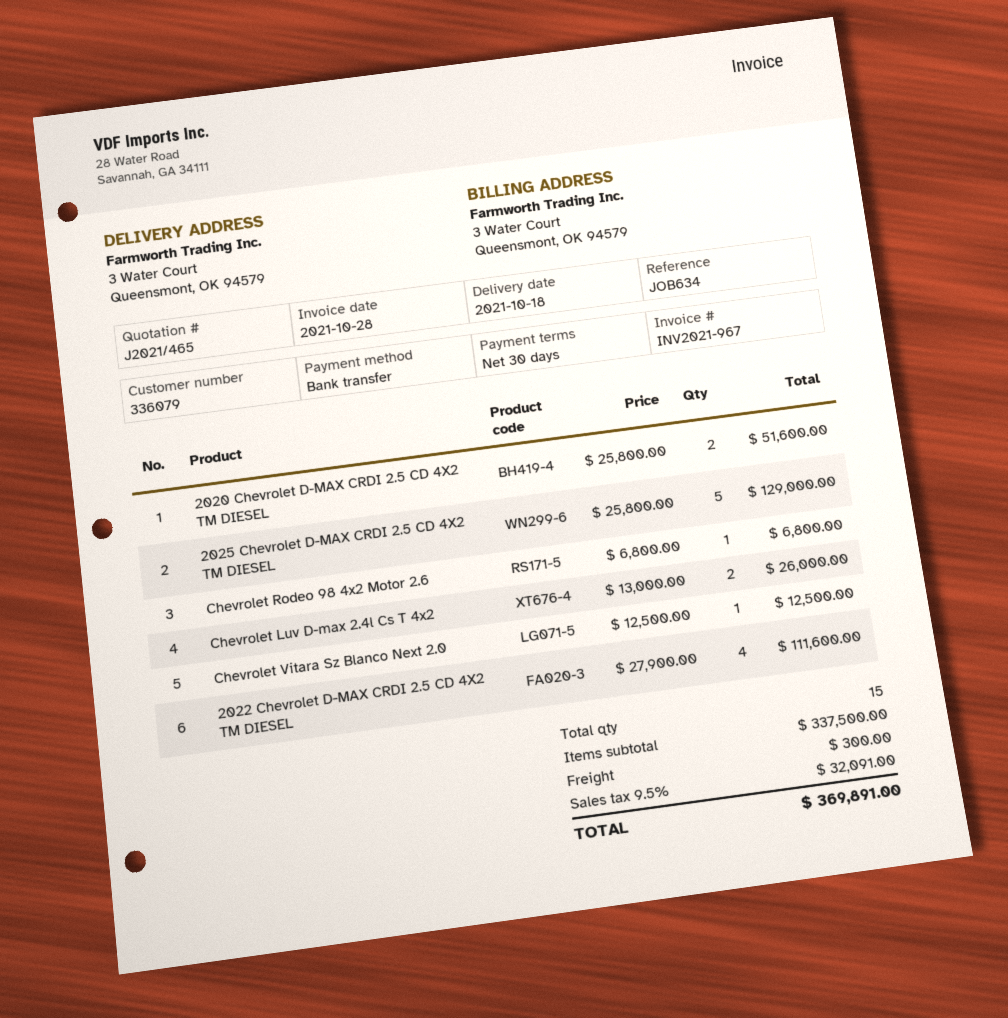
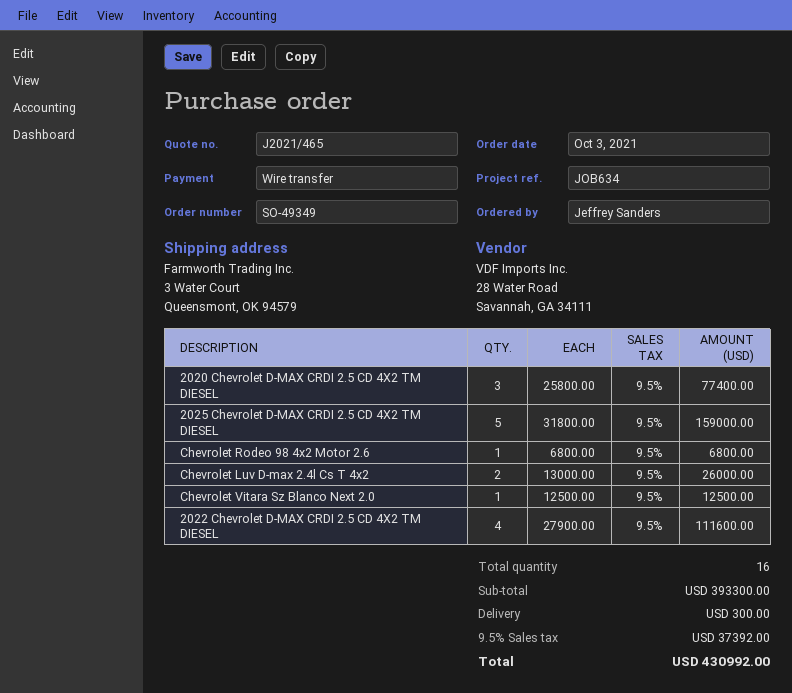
2020 Chevrolet D-MAX CRDI 2.5 CD 4X2 TM DIESEL: 2 x 25800.00 = 51600.00 -> 3 x 25800.00 = 77400.00
2025 Chevrolet D-MAX CRDI 2.5 CD 4X2 TM DIESEL: 5 x 25800.00 = 129000.00 -> 5 x 31800.00 = 159000.00
total quantity: 15 -> 16
subtotal: 337500.00 -> 393300.00
tax: 9.5% = 32091.00 -> 9.5% = 37392.00
total: 369891.00 -> 430992.00

